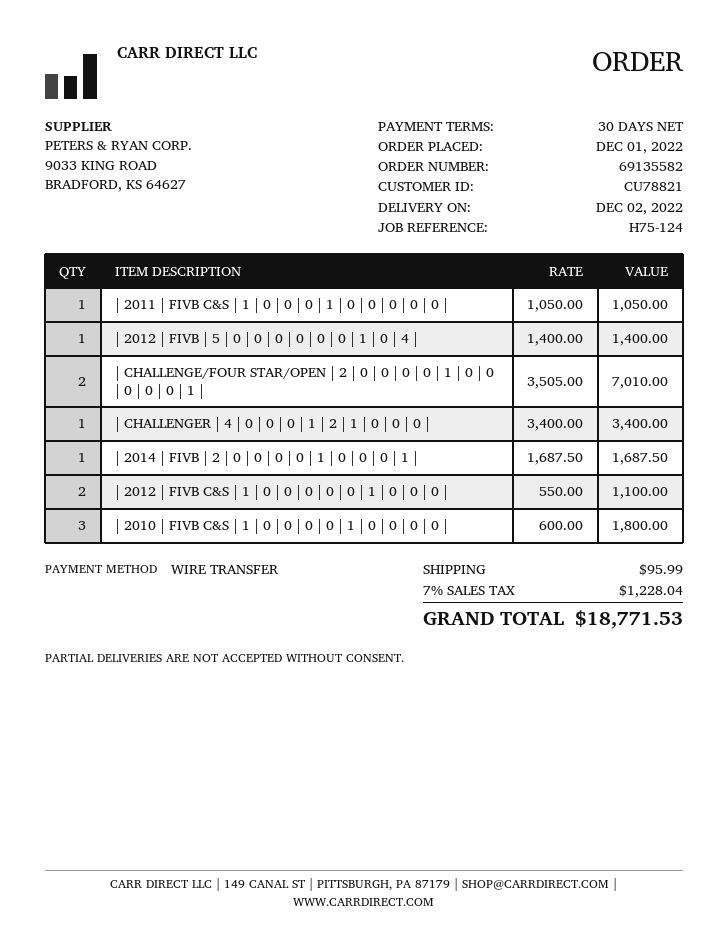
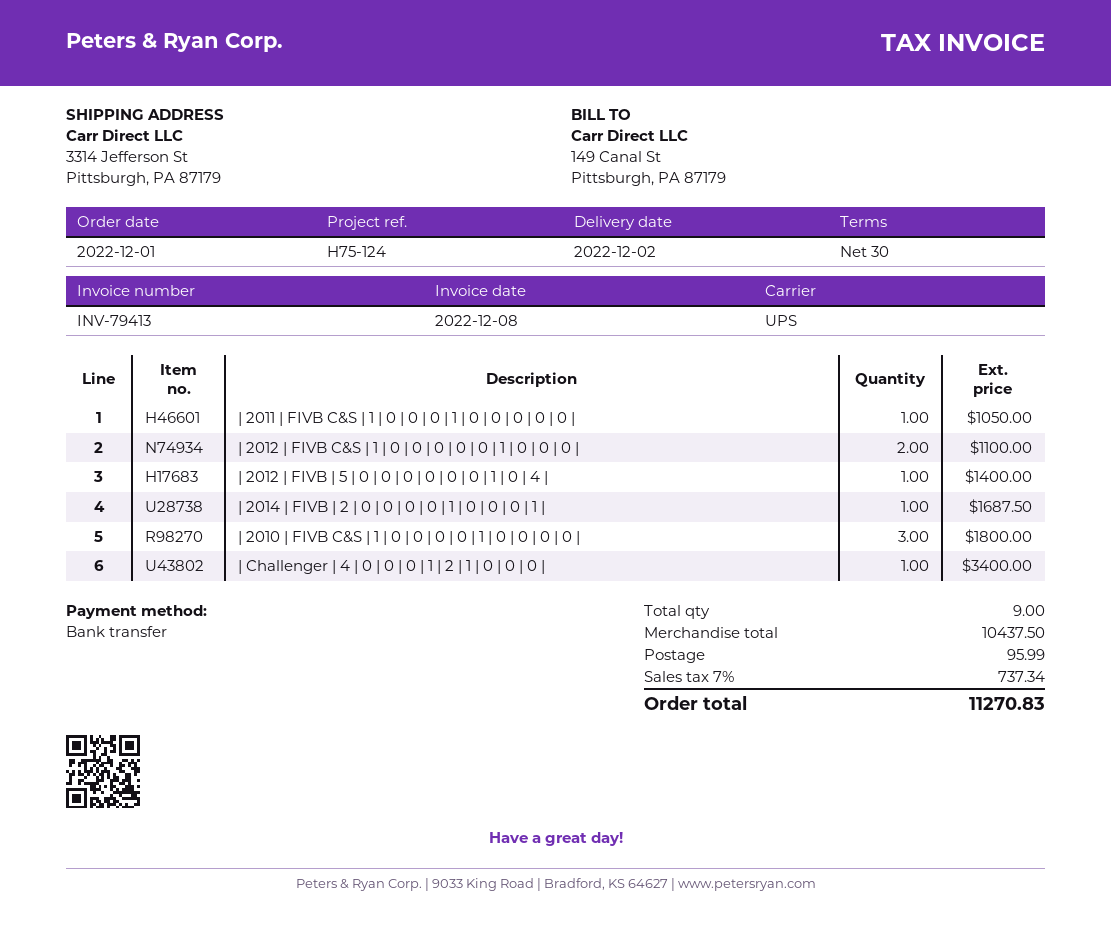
| CHALLENGE/FOUR STAR/OPEN | 2 | 0 | 0 | 0 | 0 | 1 | 0 | 0 | 0 | 0 | 0 | 1 |: 2 for 7010.00 -> none
tax: 7% = 1228.04 -> 7% = 737.34
total: 18771.53 -> 11270.83

